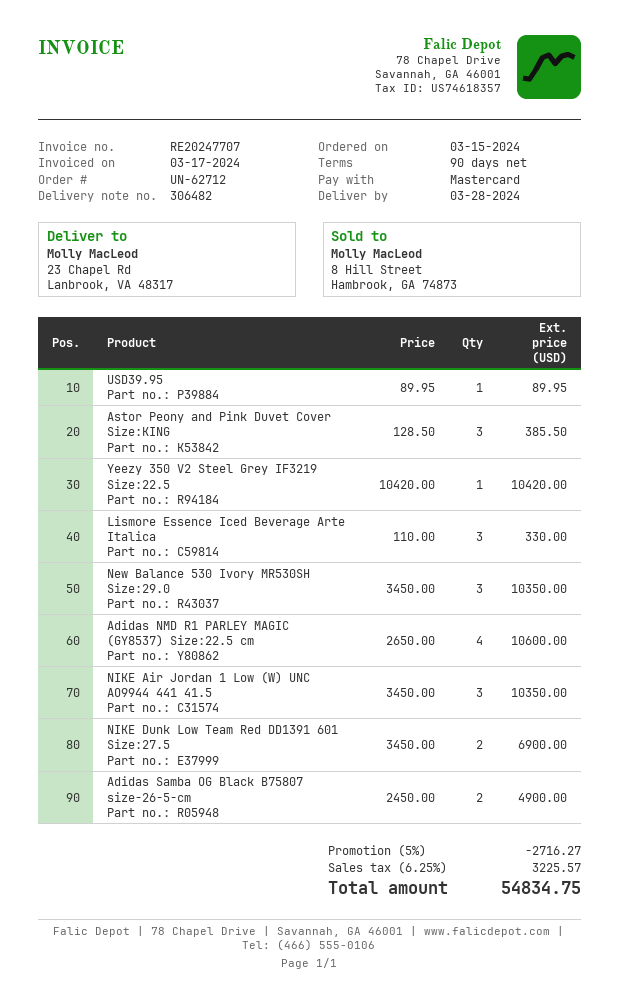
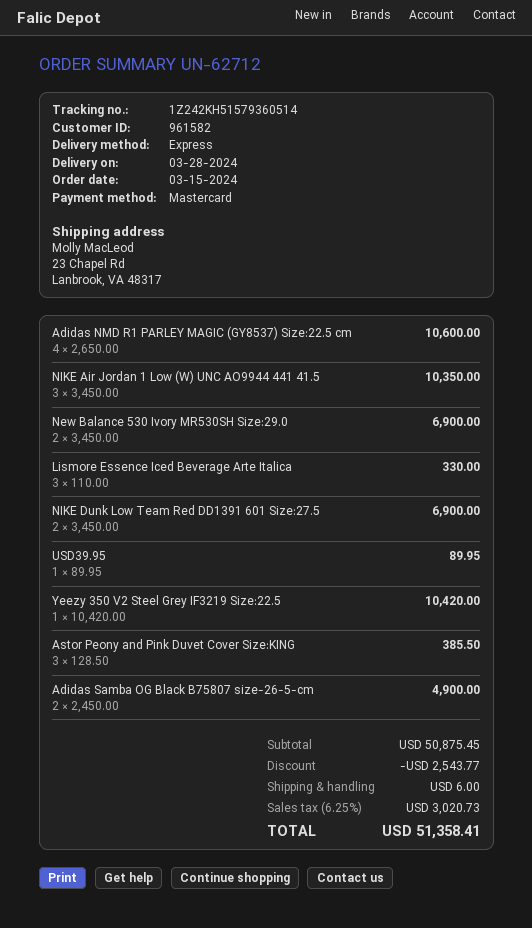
New Balance 530 Ivory MR530SH Size:29.0: 3 x 3450.00 = 10350.00 -> 2 x 3450.00 = 6900.00
discount: 2716.27 -> 2543.77
shipping: none -> 6.00
tax: 6.25% = 3225.57 -> 6.25% = 3020.73
total: 54834.75 -> 51358.41

